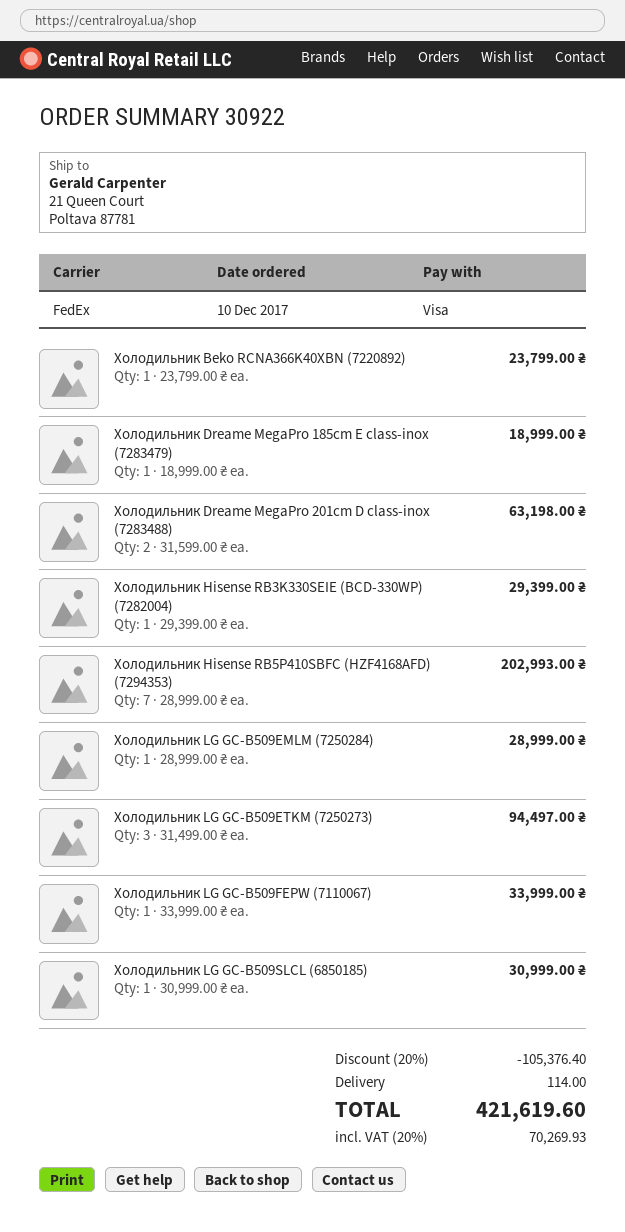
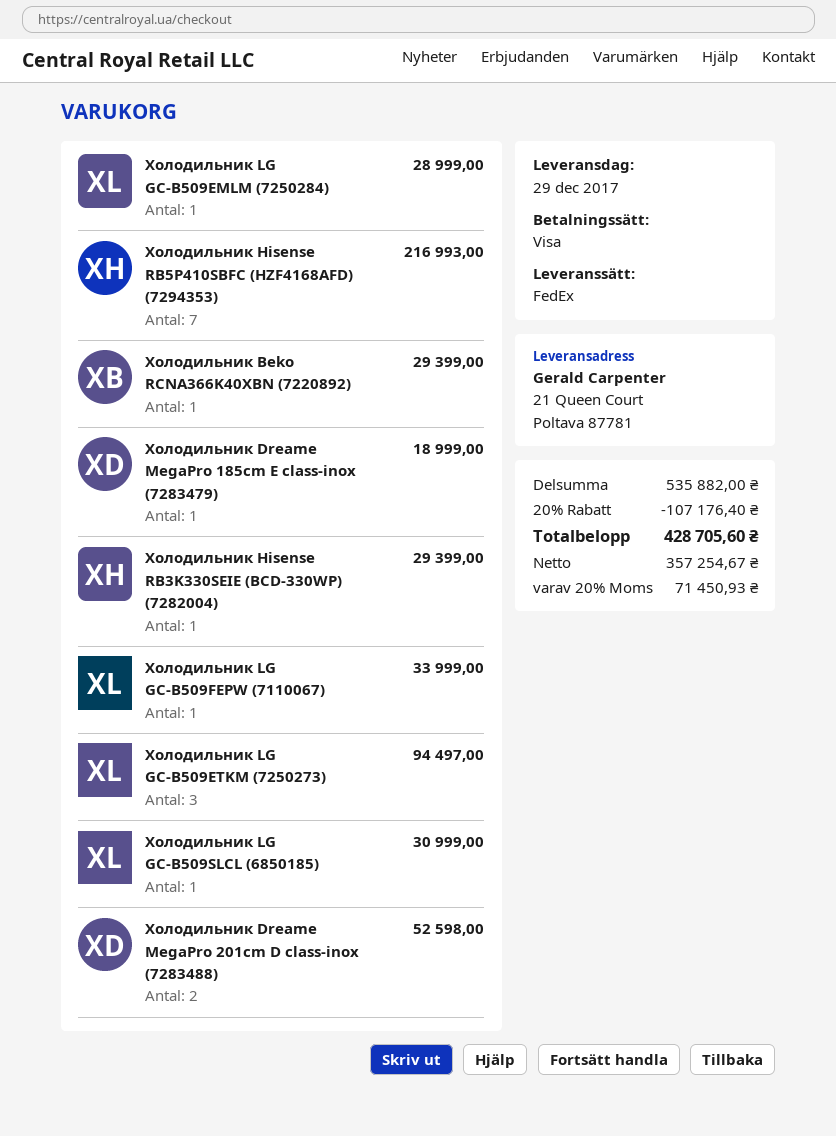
Холодильник Beko RCNA366K40XBN (7220892): 1 for 23799.00 -> 1 for 29399.00
Холодильник Dreame MegaPro 201cm D class-inox (7283488): 2 for 63198.00 -> 2 for 52598.00
Холодильник Hisense RB5P410SBFC (HZF4168AFD) (7294353): 7 for 202993.00 -> 7 for 216993.00
discount: 20% = 105376.40 -> 20% = 107176.40
shipping: 114.00 -> none
tax: 20% = 70269.93 -> 20% = 71450.93
total: 421619.60 -> 428705.60

